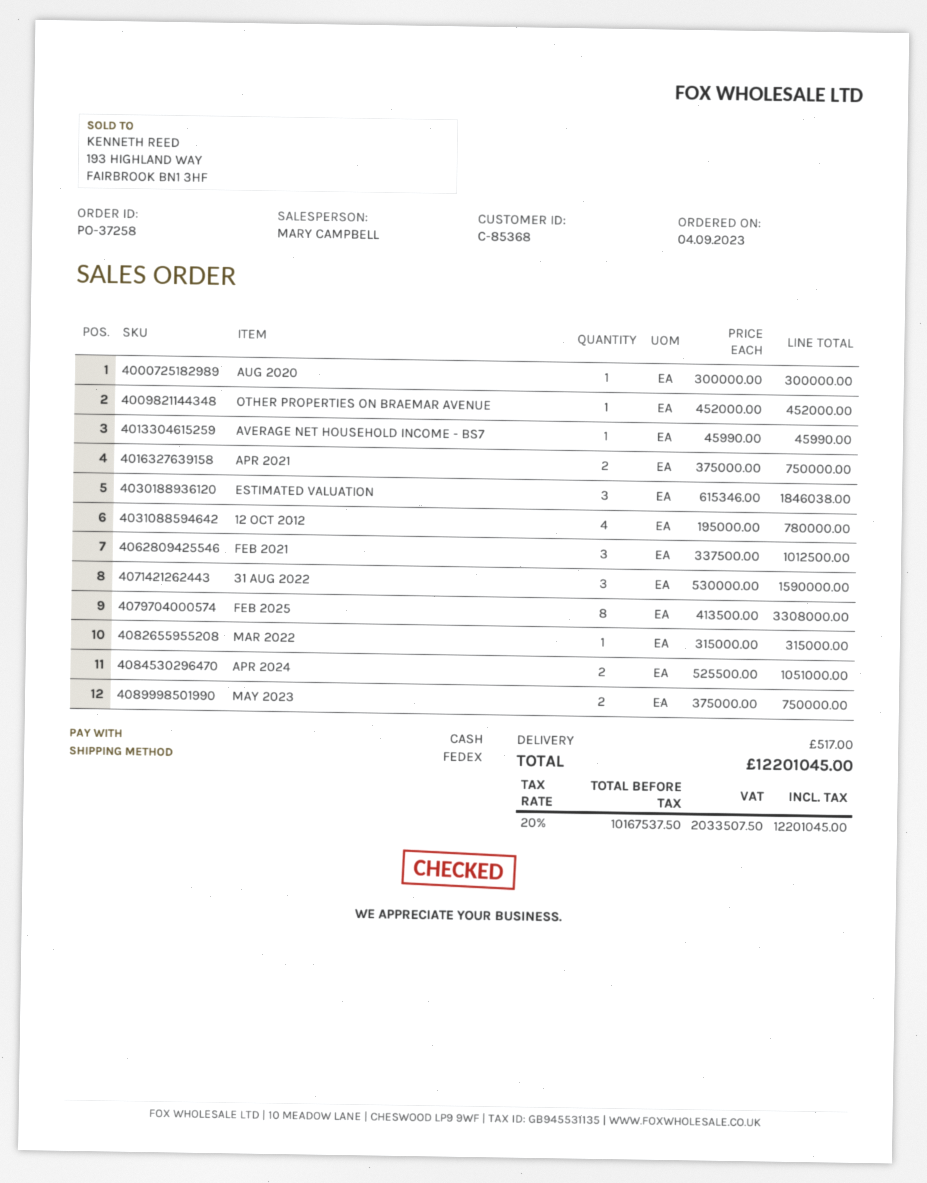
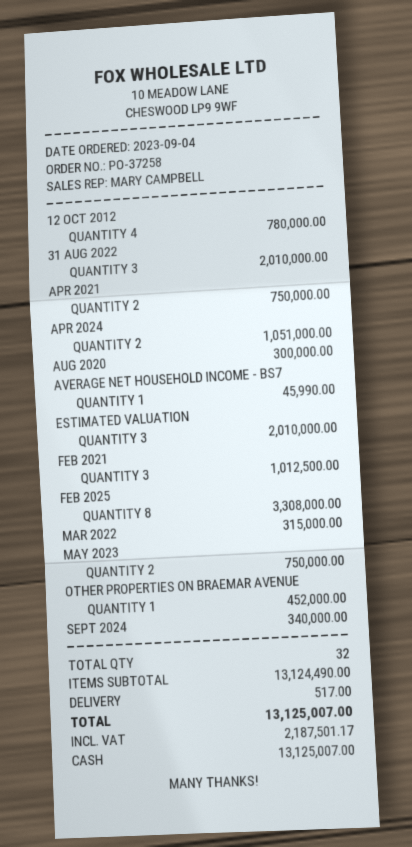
ESTIMATED VALUATION: 3 for 1846038.00 -> 3 for 2010000.00
31 AUG 2022: 3 for 1590000.00 -> 3 for 2010000.00
SEPT 2024: none -> 1 for 340000.00
tax: 2033507.50 -> 2187501.17
total: 12201045.00 -> 13125007.00

